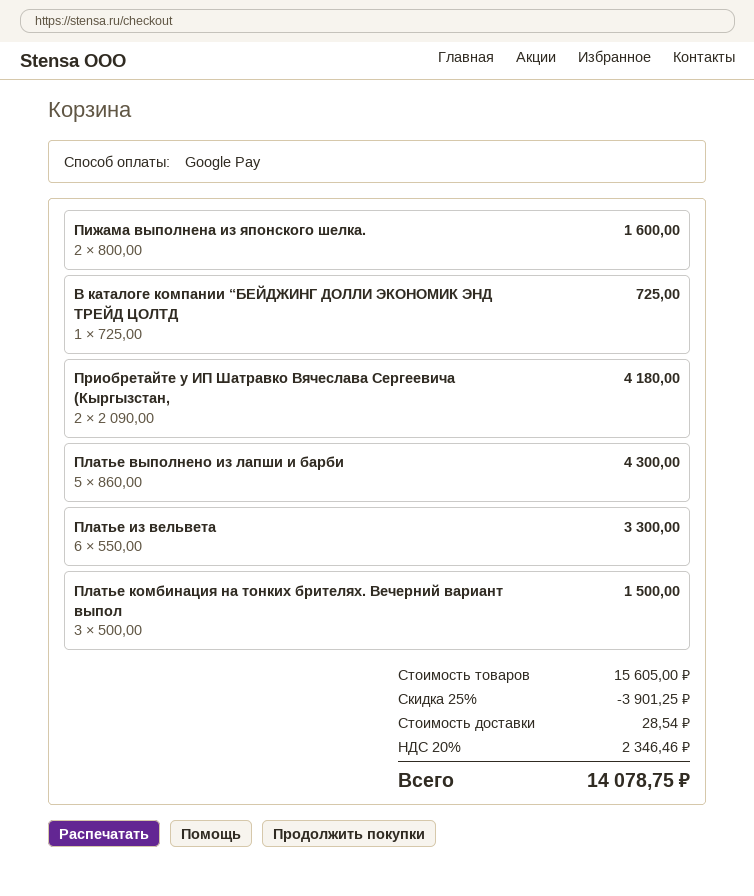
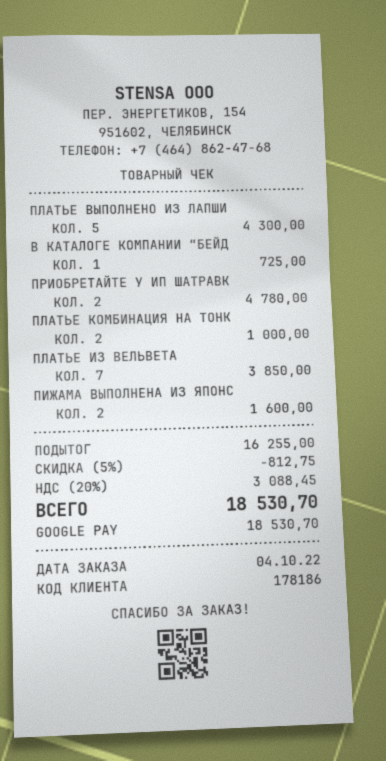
Приобретайте у ИП Шатравко Вячеслава Сергеевича (Кыргызстан,: 2 for 4180.00 -> 2 for 4780.00
Платье из вельвета: 6 for 3300.00 -> 7 for 3850.00
Платье комбинация на тонких брителях. Вечерний вариант выпол: 3 for 1500.00 -> 2 for 1000.00
subtotal: 15605.00 -> 16255.00
discount: 25% = 3901.25 -> 5% = 812.75
shipping: 28.54 -> none
tax: 20% = 2346.46 -> 20% = 3088.45
total: 14078.75 -> 18530.70

